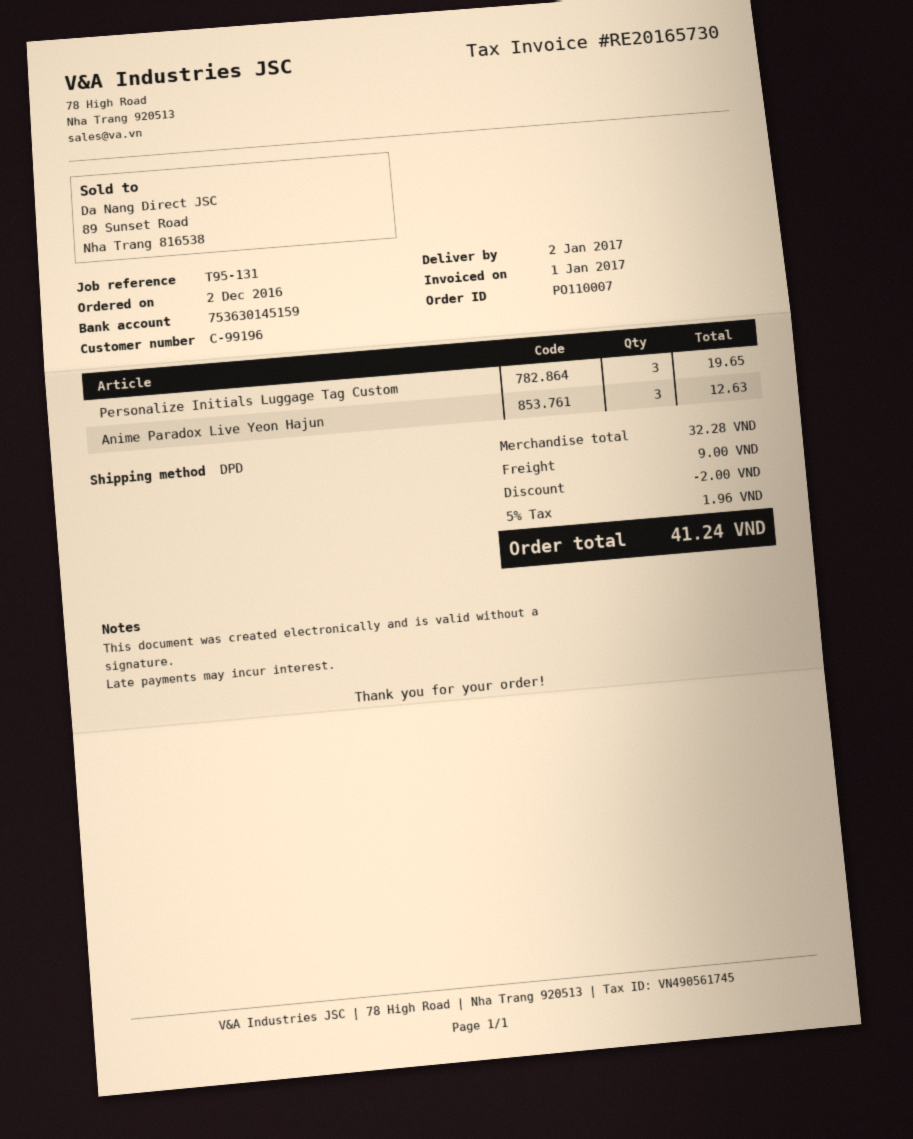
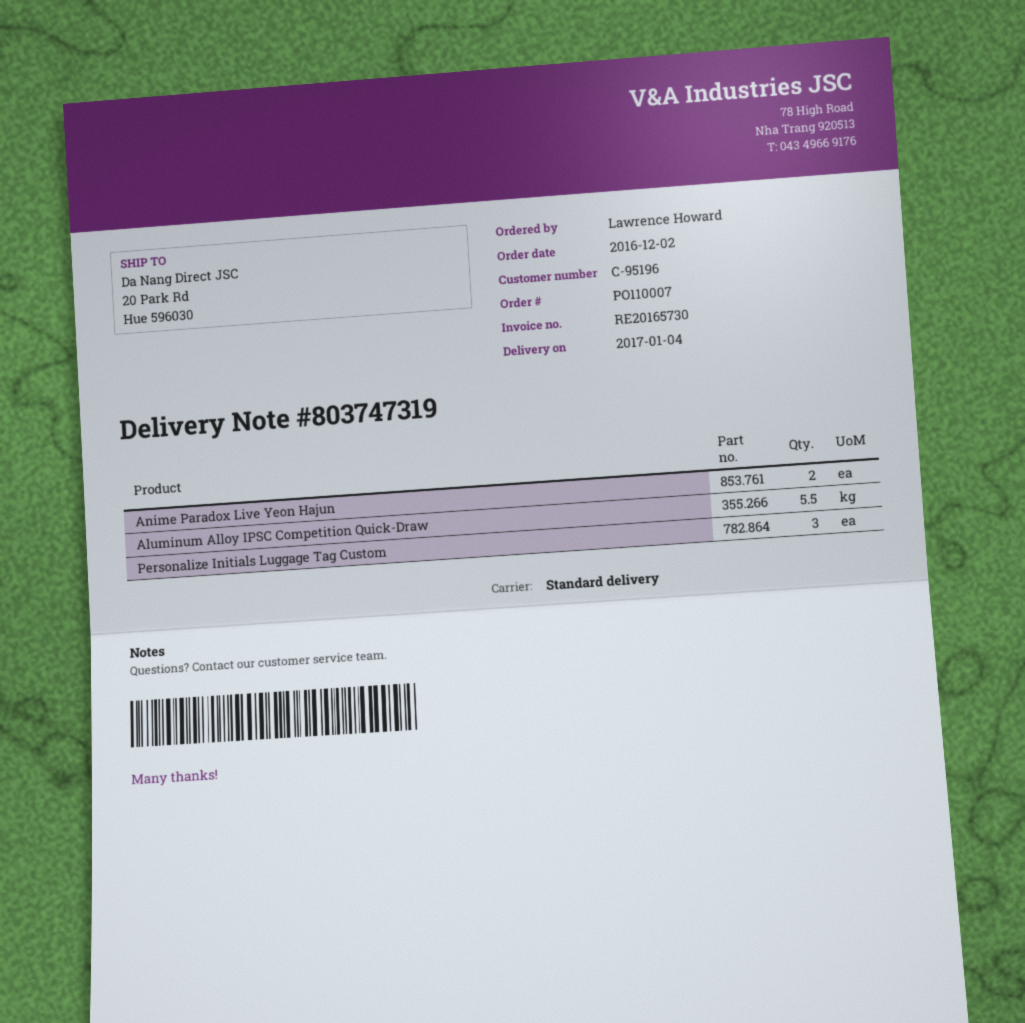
delivery date: 2017-01-02 -> 2017-01-04
customer number: C-99196 -> C-95196
shipping method: DPD -> standard
Anime Paradox Live Yeon Hajun: 3 -> 2
Aluminum Alloy IPSC Competition Quick-Draw: none -> 5.5

